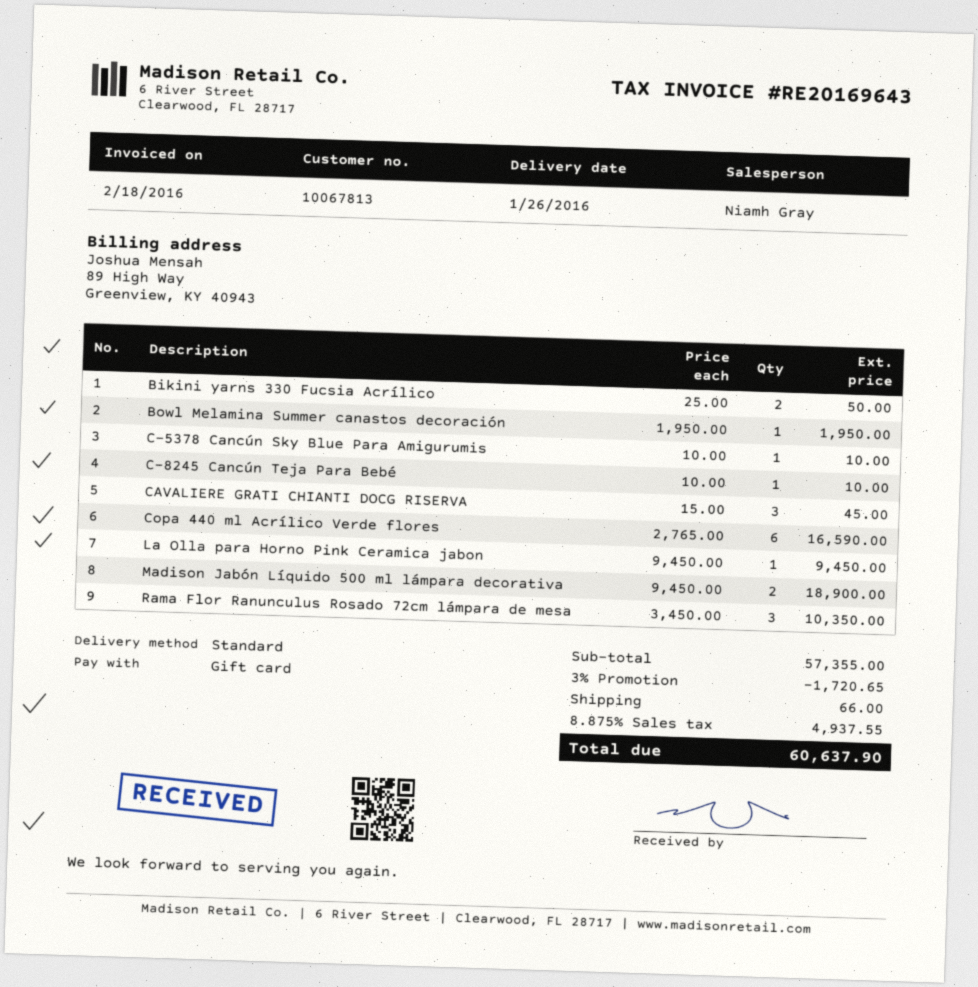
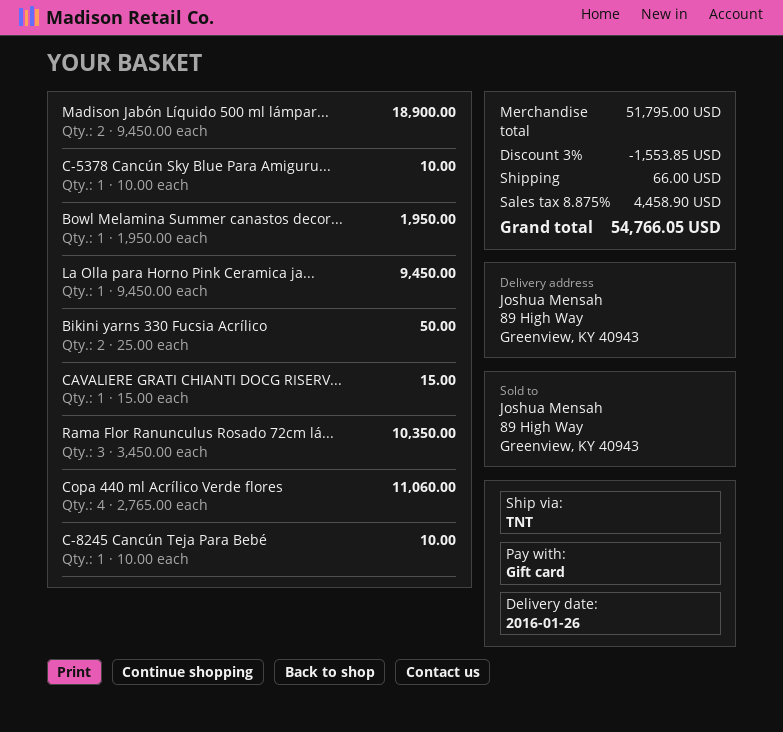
shipping method: standard -> TNT
CAVALIERE GRATI CHIANTI DOCG RISERVA: 3 x 15.00 = 45.00 -> 1 x 15.00 = 15.00
Copa 440 ml Acrílico Verde flores: 6 x 2765.00 = 16590.00 -> 4 x 2765.00 = 11060.00
subtotal: 57355.00 -> 51795.00
discount: 3% = 1720.65 -> 3% = 1553.85
tax: 8.875% = 4937.55 -> 8.875% = 4458.90
total: 60637.90 -> 54766.05

